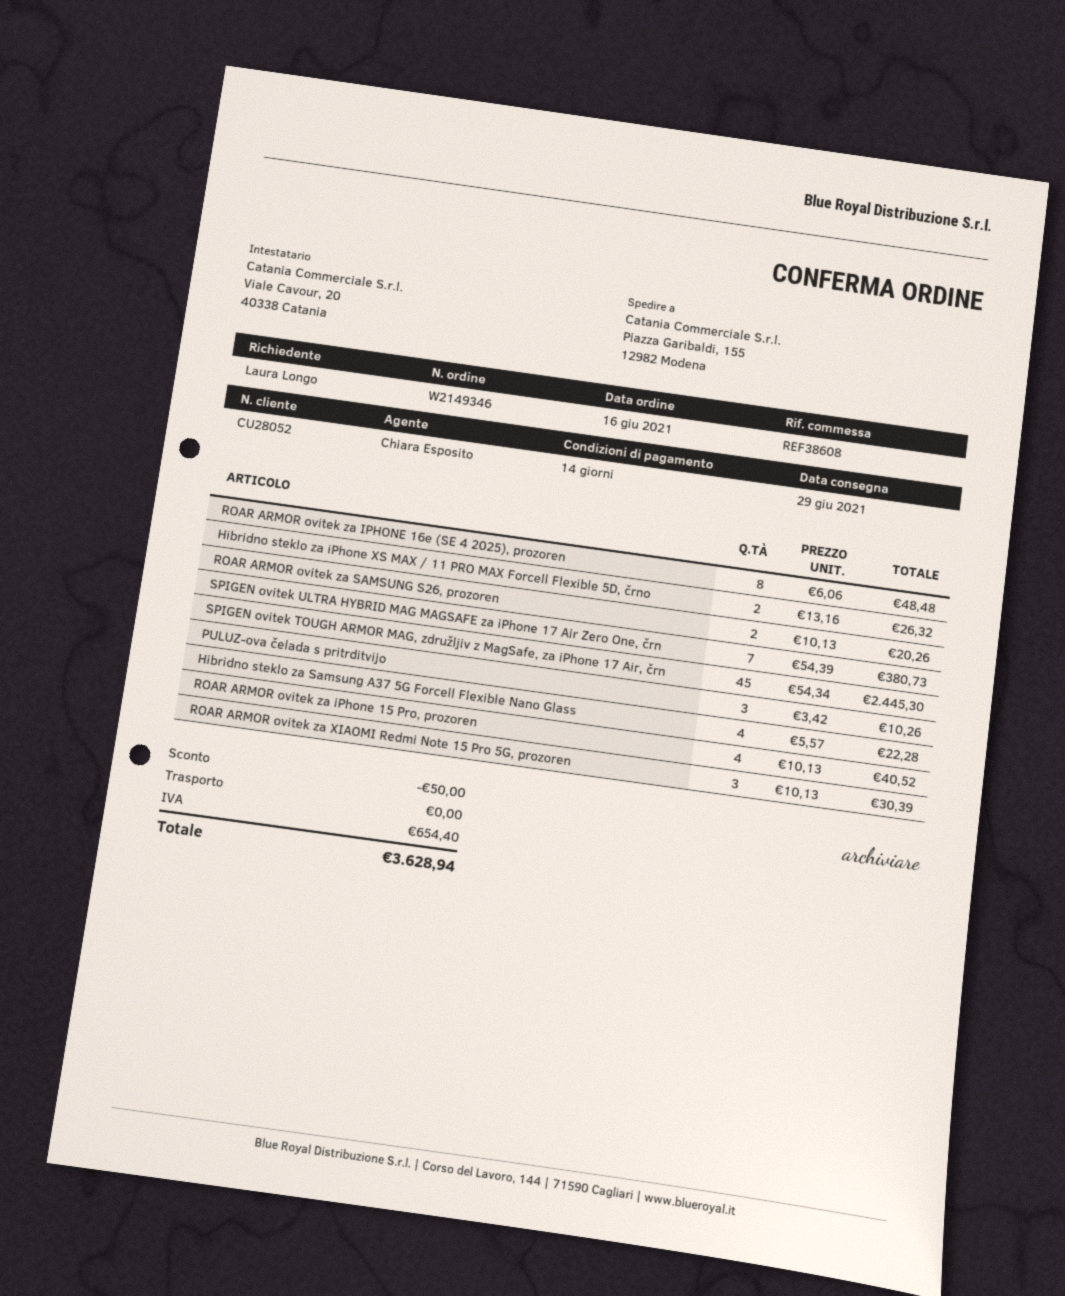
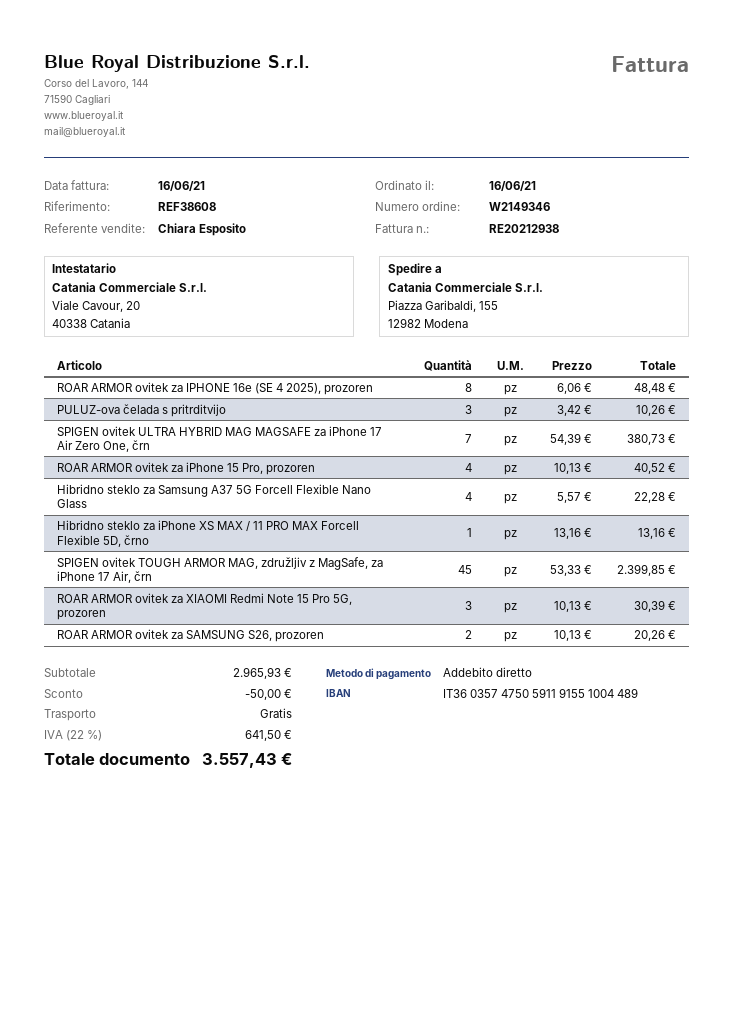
Hibridno steklo za iPhone XS MAX / 11 PRO MAX Forcell Flexible 5D, črno: 2 x 13.16 = 26.32 -> 1 x 13.16 = 13.16
SPIGEN ovitek TOUGH ARMOR MAG, združljiv z MagSafe, za iPhone 17 Air, črn: 45 x 54.34 = 2445.30 -> 45 x 53.33 = 2399.85
tax: 654.40 -> 641.50
total: 3628.94 -> 3557.43

